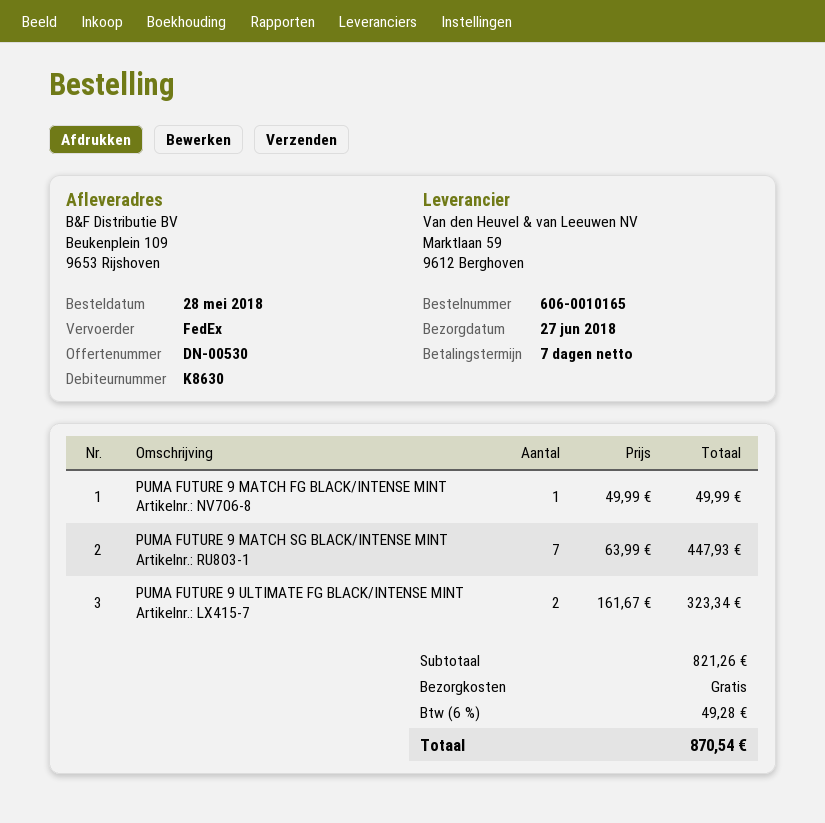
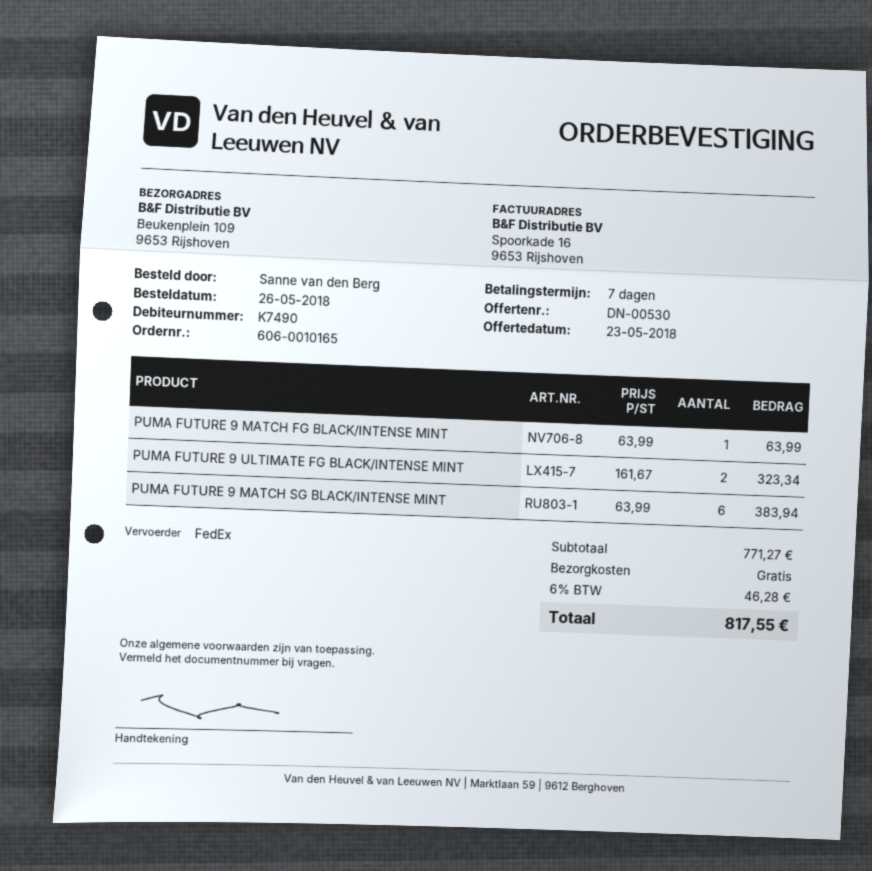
order date: 2018-05-28 -> 2018-05-26
customer number: K8630 -> K7490
PUMA FUTURE 9 MATCH FG BLACK/INTENSE MINT: 1 x 49.99 = 49.99 -> 1 x 63.99 = 63.99
PUMA FUTURE 9 MATCH SG BLACK/INTENSE MINT: 7 x 63.99 = 447.93 -> 6 x 63.99 = 383.94
subtotal: 821.26 -> 771.27
tax: 6% = 49.28 -> 6% = 46.28
total: 870.54 -> 817.55

